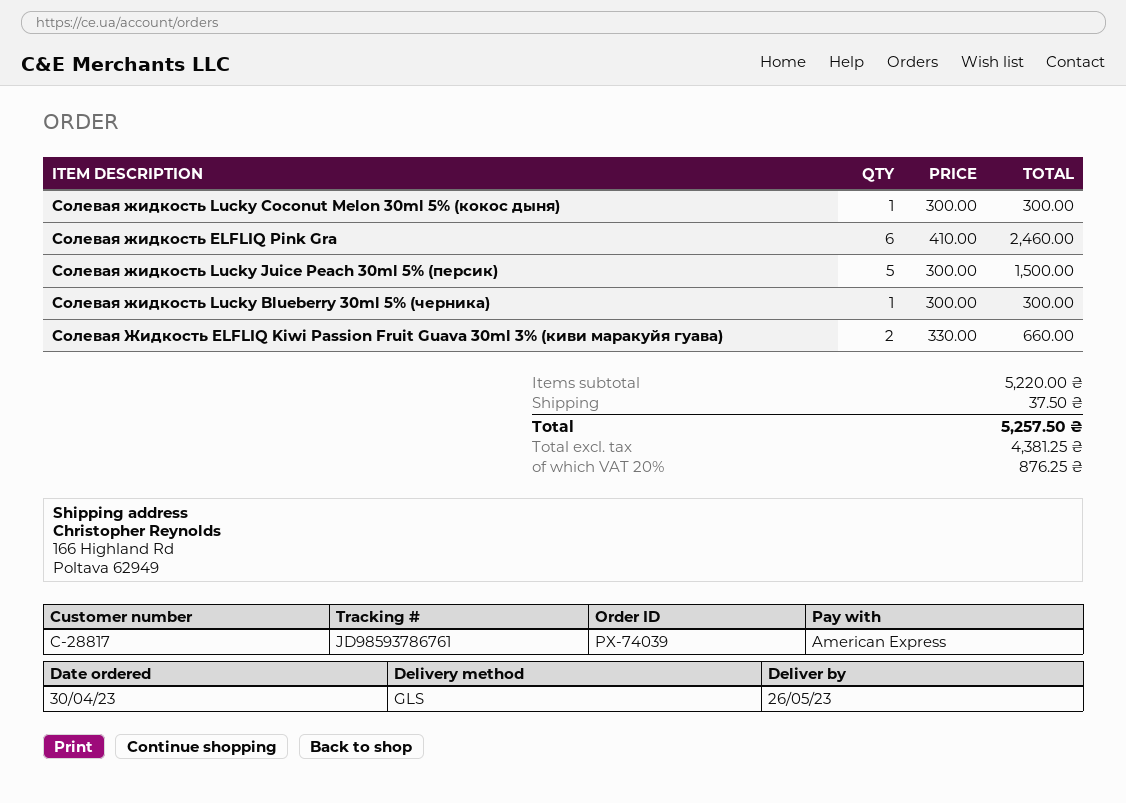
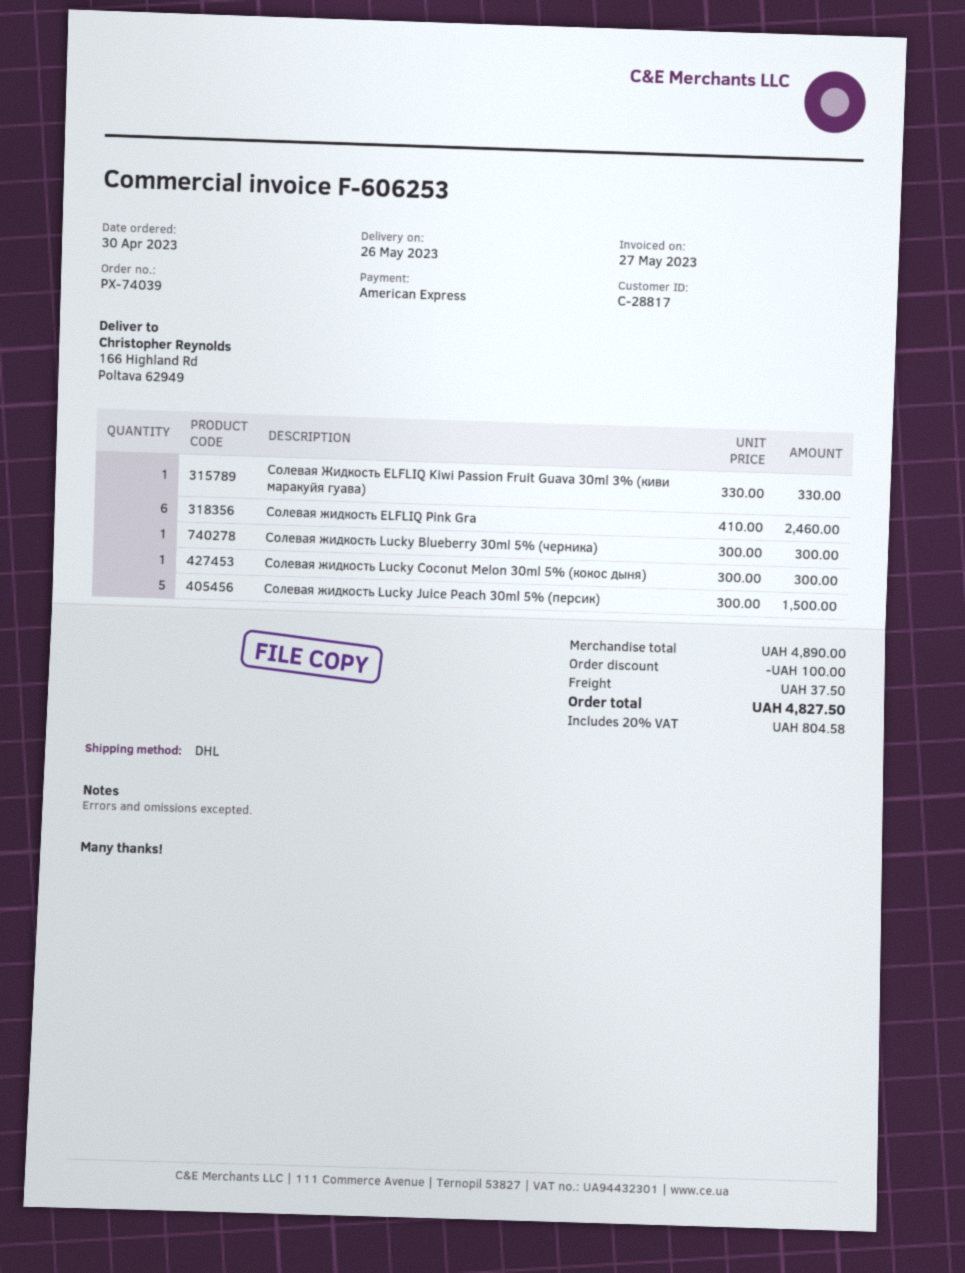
shipping method: GLS -> DHL
Солевая Жидкость ELFLIQ Kiwi Passion Fruit Guava 30ml 3% (киви маракуйя гуава): 2 x 330.00 = 660.00 -> 1 x 330.00 = 330.00
subtotal: 5220.00 -> 4890.00
discount: none -> 100.00
tax: 20% = 876.25 -> 20% = 804.58
total: 5257.50 -> 4827.50

